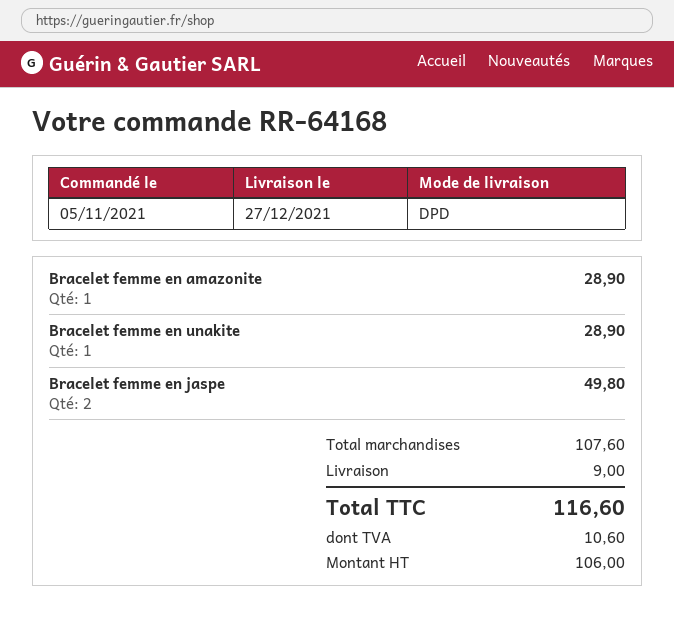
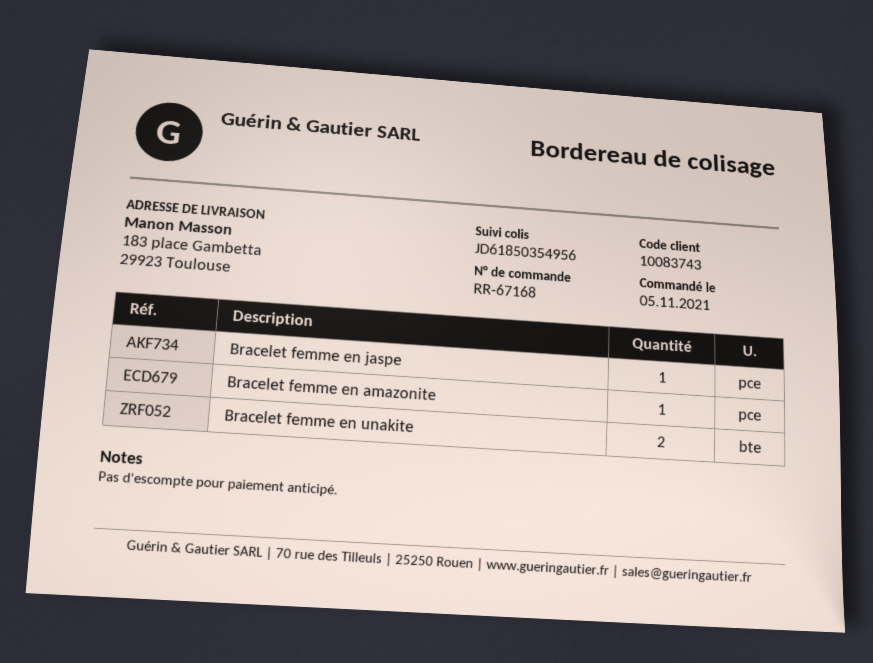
order number: RR-64168 -> RR-67168
Bracelet femme en unakite: 1 -> 2
Bracelet femme en jaspe: 2 -> 1

